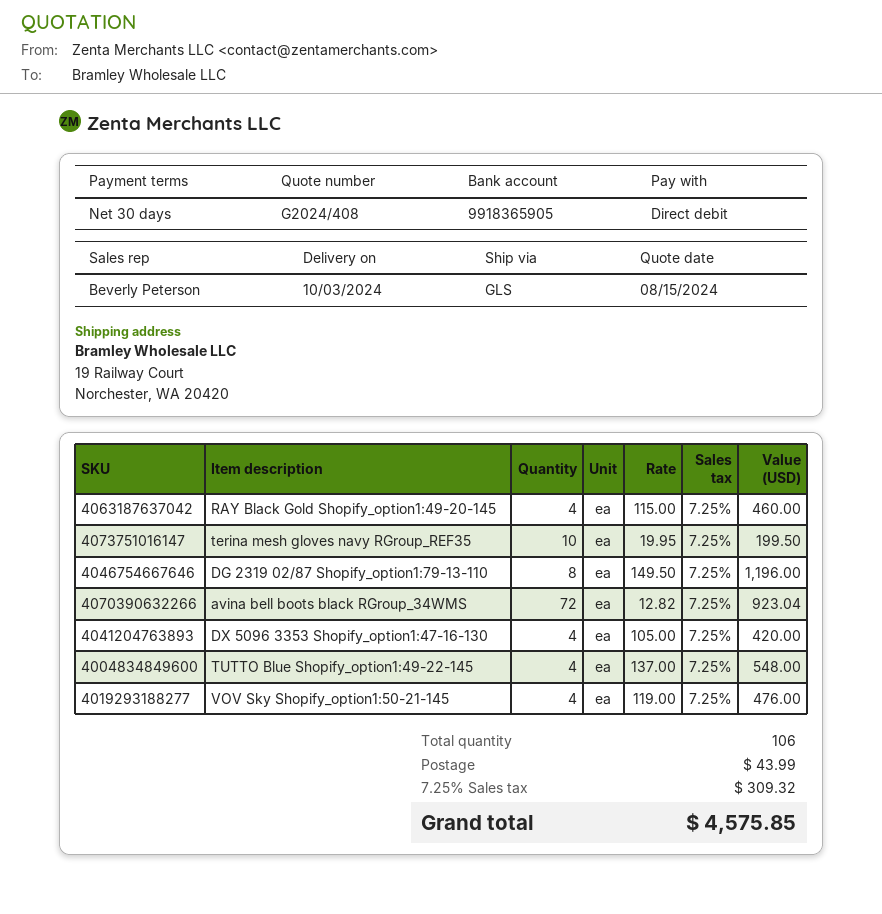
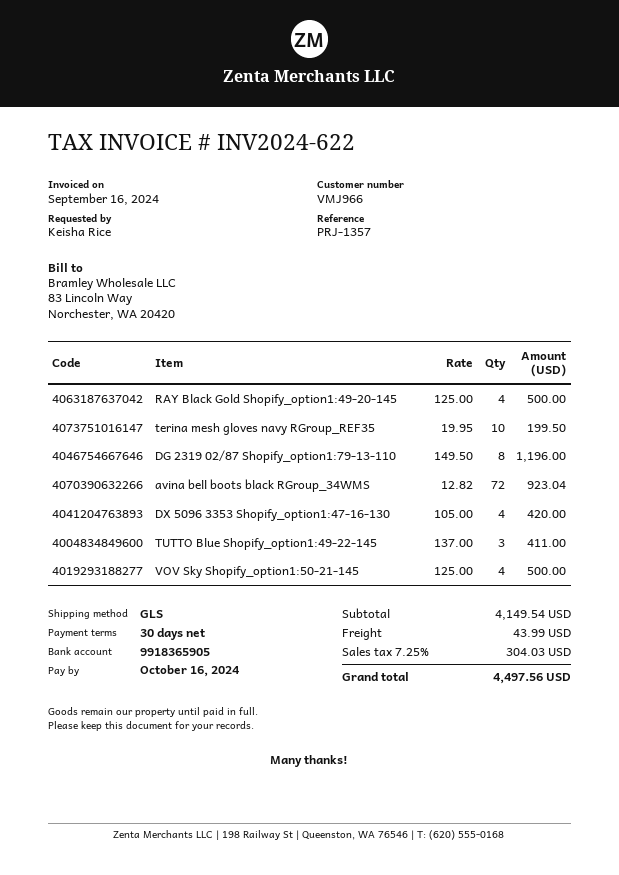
RAY Black Gold Shopify_option1:49-20-145: 4 x 115.00 = 460.00 -> 4 x 125.00 = 500.00
TUTTO Blue Shopify_option1:49-22-145: 4 x 137.00 = 548.00 -> 3 x 137.00 = 411.00
VOV Sky Shopify_option1:50-21-145: 4 x 119.00 = 476.00 -> 4 x 125.00 = 500.00
tax: 7.25% = 309.32 -> 7.25% = 304.03
total: 4575.85 -> 4497.56

